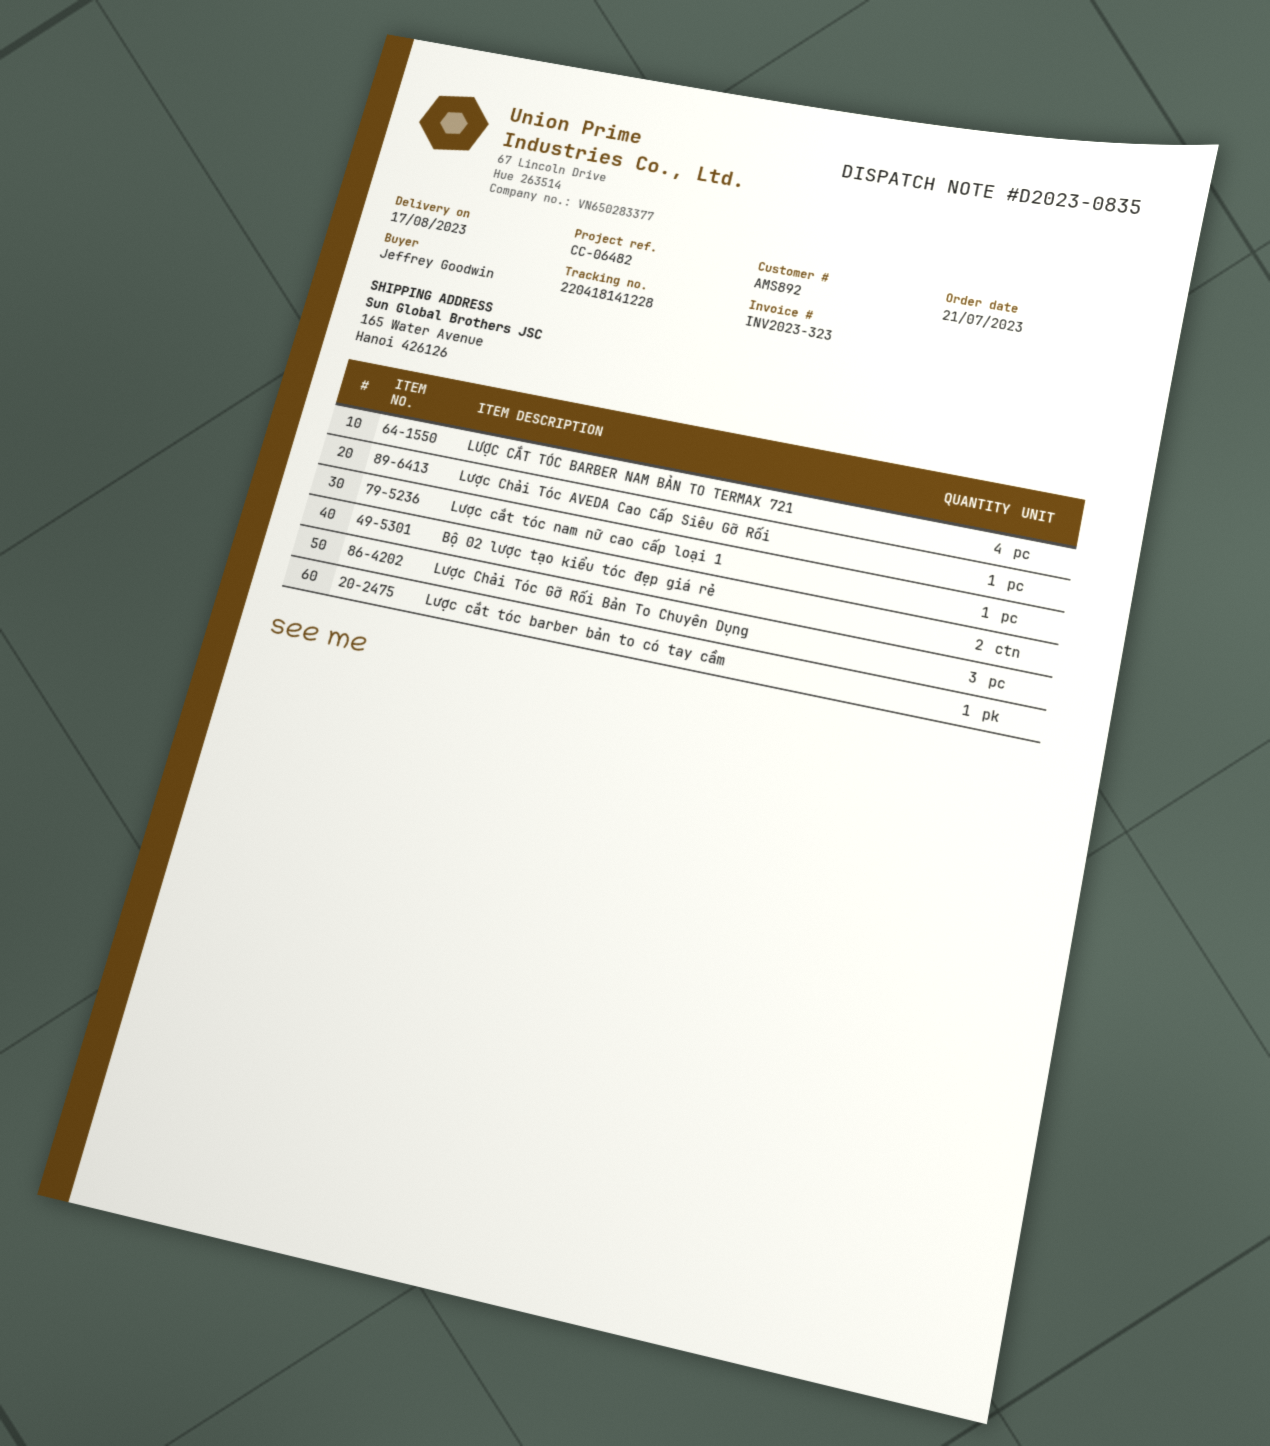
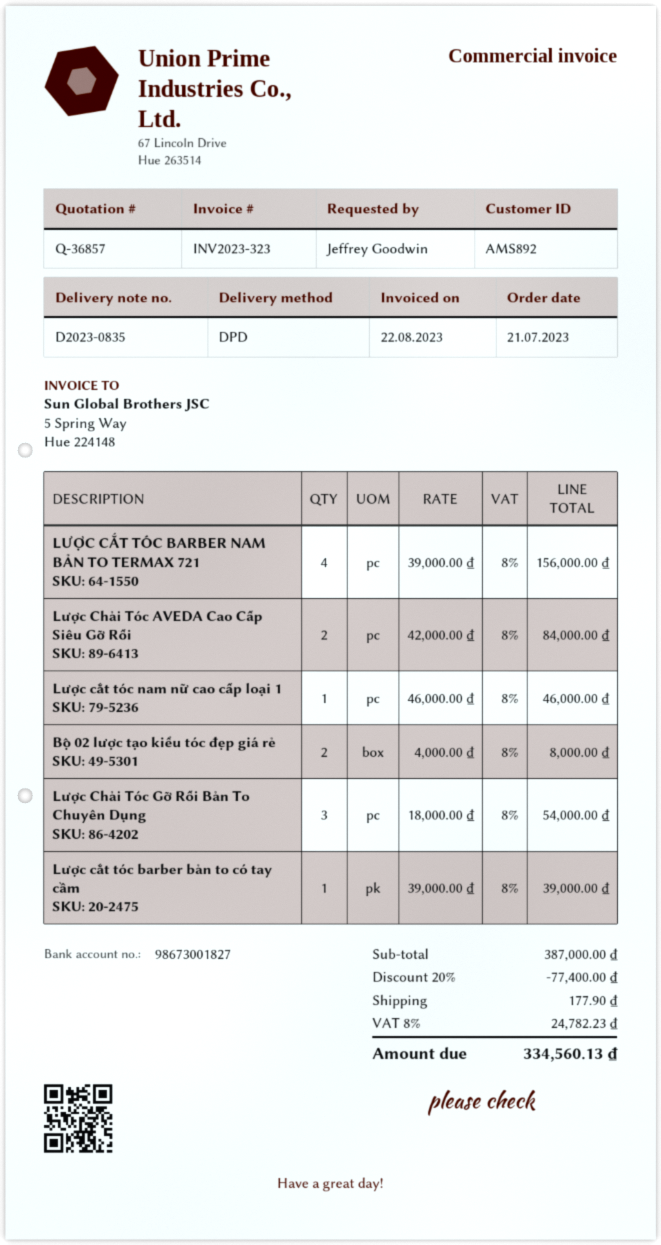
Lược Chải Tóc AVEDA Cao Cấp Siêu Gỡ Rối: 1 -> 2

